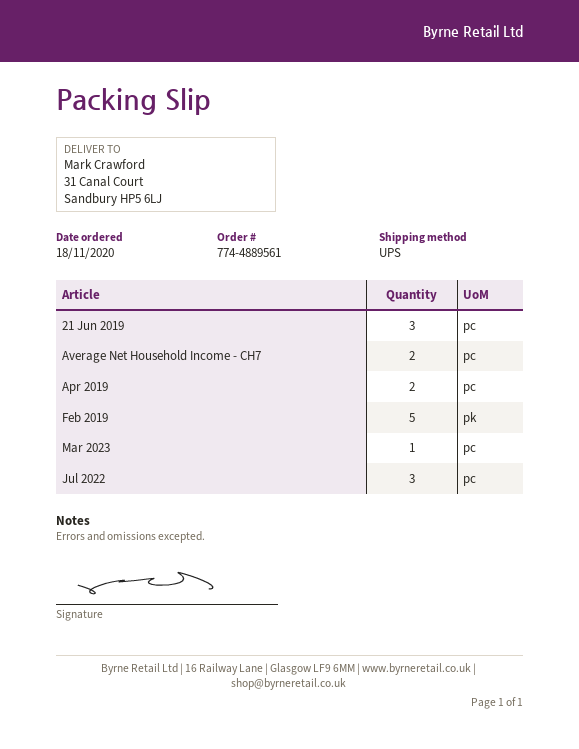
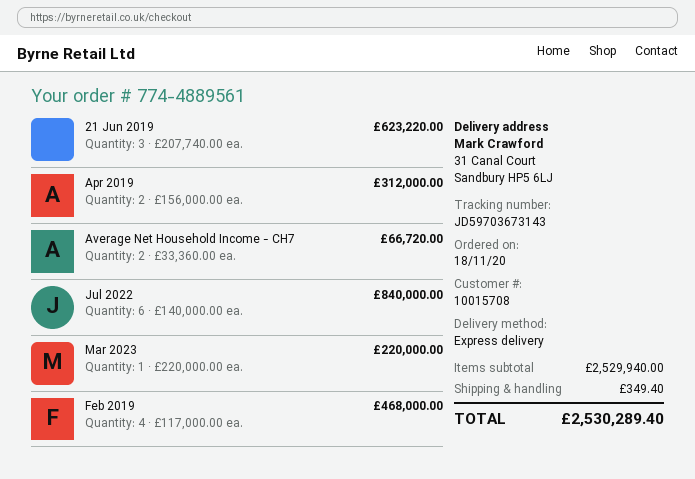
shipping method: UPS -> express
Feb 2019: 5 -> 4
Jul 2022: 3 -> 6

